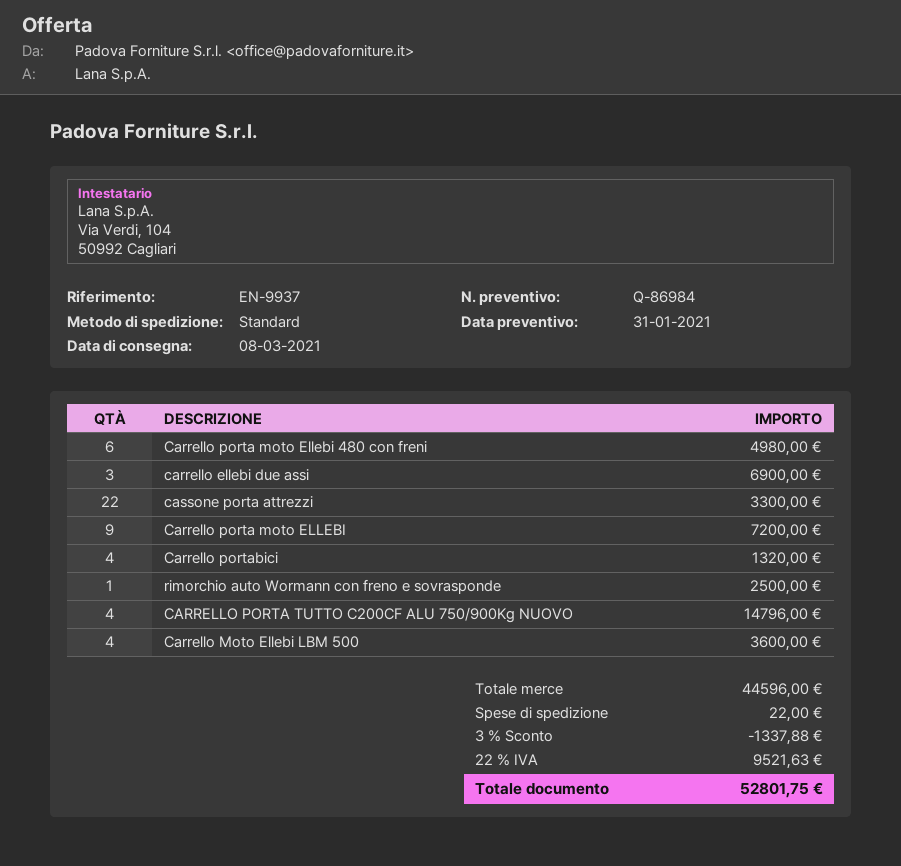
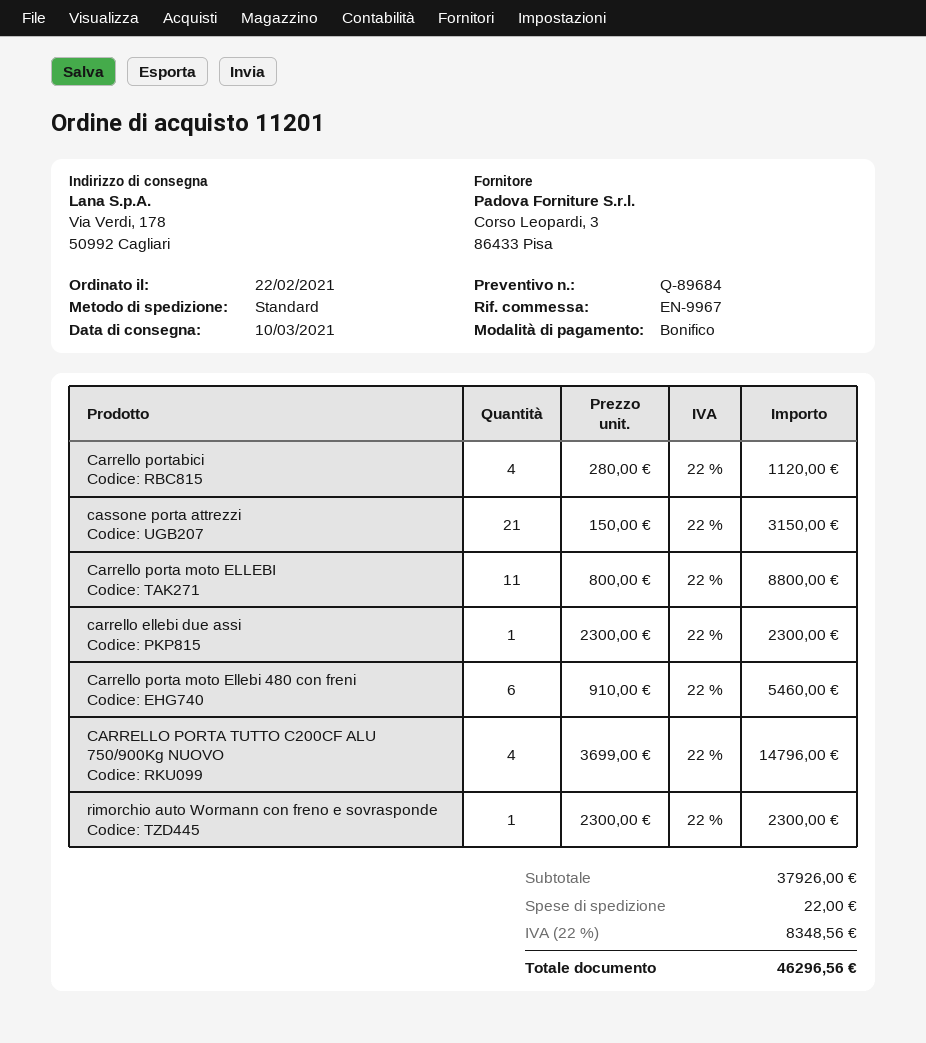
quote number: Q-86984 -> Q-89684
delivery date: 2021-03-08 -> 2021-03-10
reference: EN-9937 -> EN-9967
Carrello porta moto Ellebi 480 con freni: 6 for 4980.00 -> 6 for 5460.00
carrello ellebi due assi: 3 for 6900.00 -> 1 for 2300.00
cassone porta attrezzi: 22 for 3300.00 -> 21 for 3150.00
Carrello porta moto ELLEBI: 9 for 7200.00 -> 11 for 8800.00
Carrello portabici: 4 for 1320.00 -> 4 for 1120.00
rimorchio auto Wormann con freno e sovrasponde: 1 for 2500.00 -> 1 for 2300.00
Carrello Moto Ellebi LBM 500: 4 for 3600.00 -> none
subtotal: 44596.00 -> 37926.00
discount: 3% = 1337.88 -> none
tax: 22% = 9521.63 -> 22% = 8348.56
total: 52801.75 -> 46296.56

